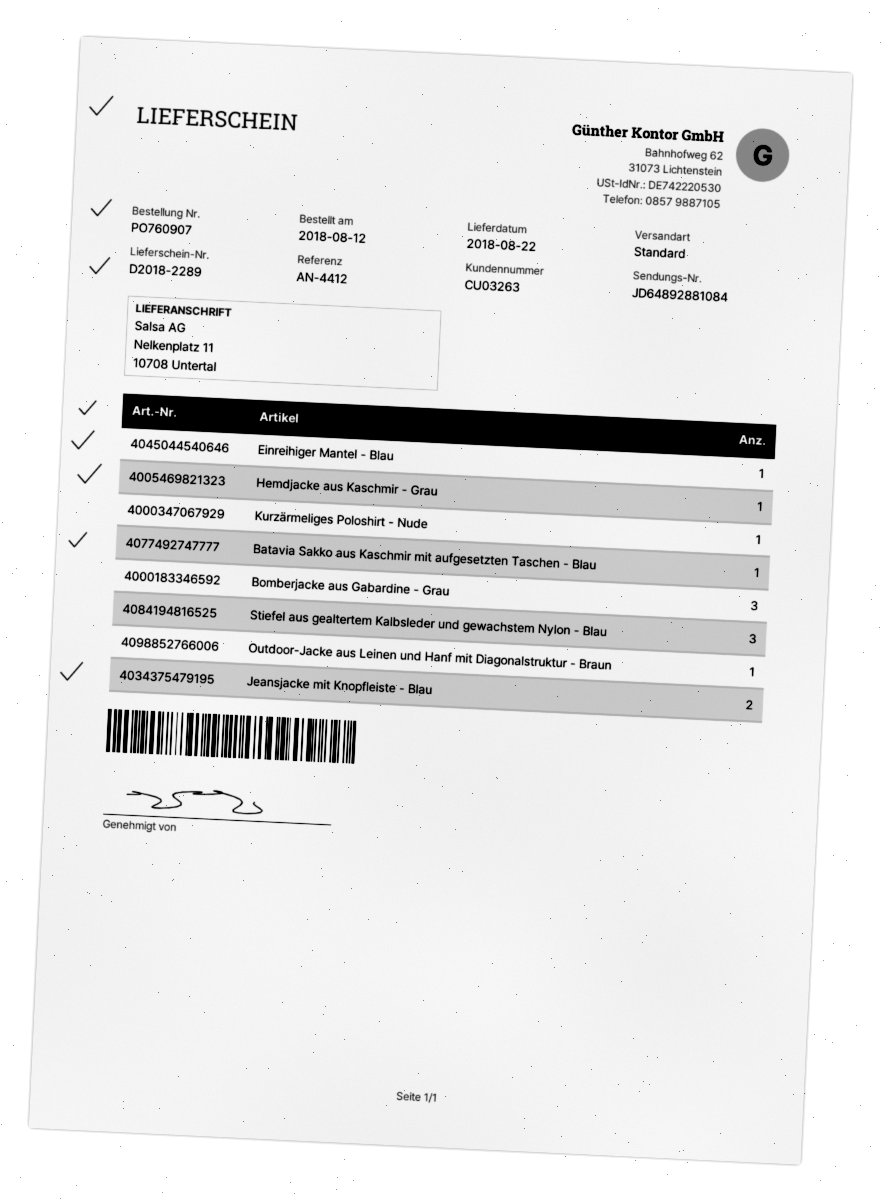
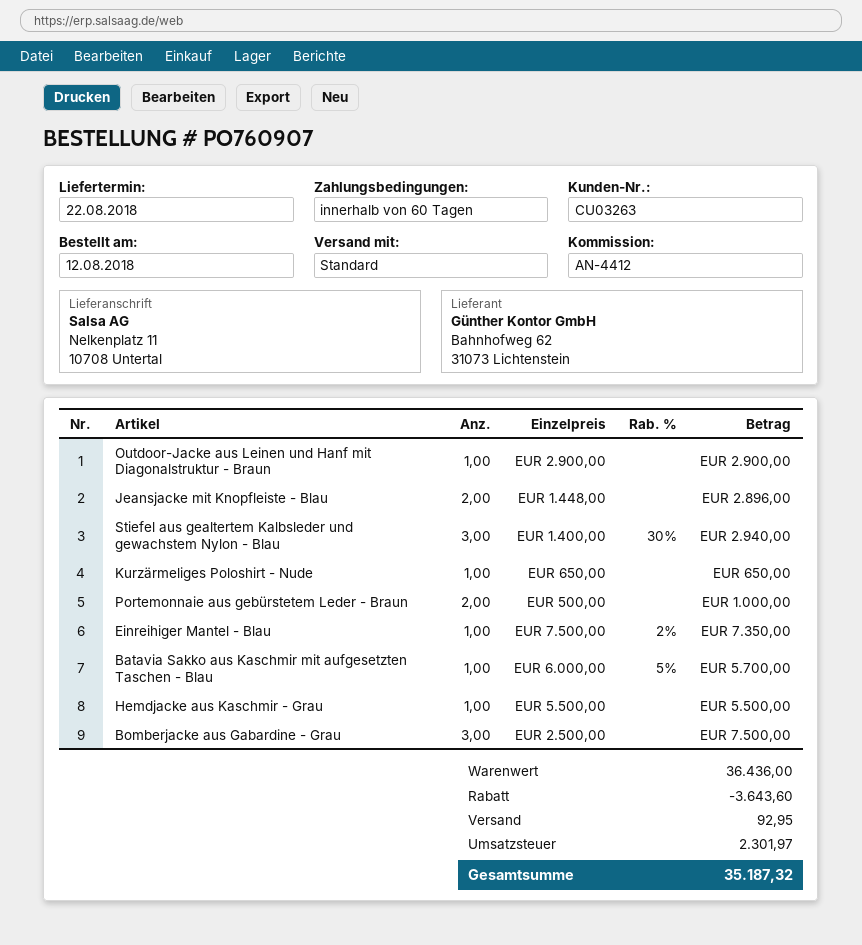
Portemonnaie aus gebürstetem Leder - Braun: none -> 2

